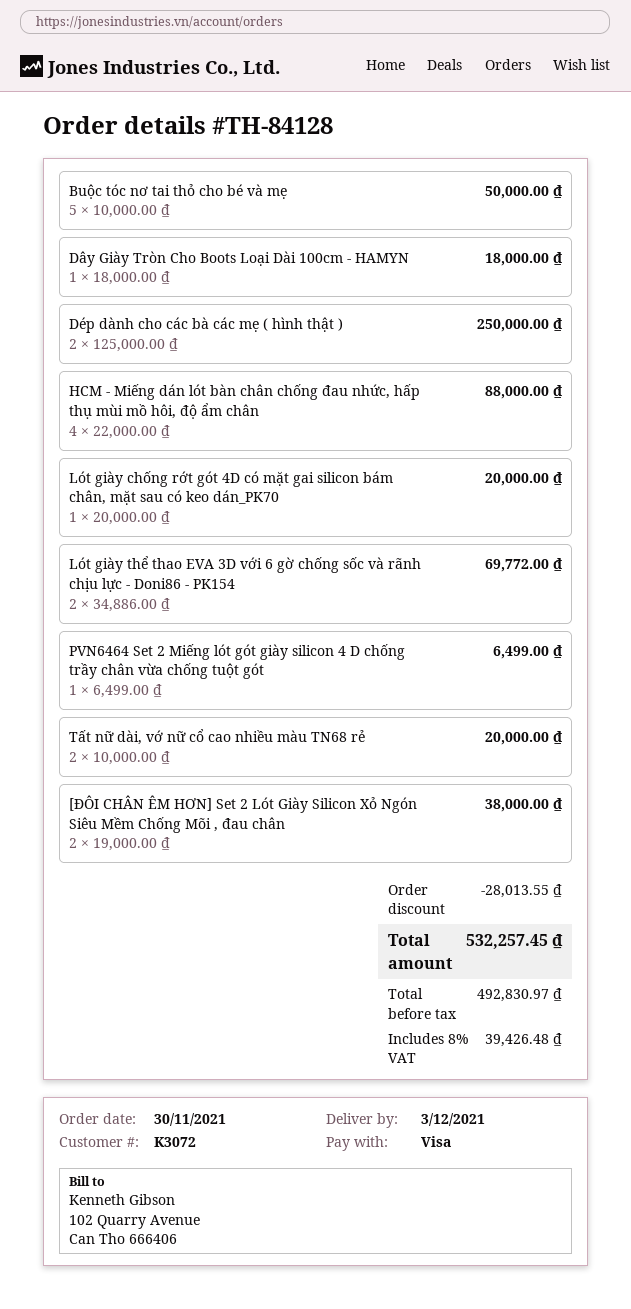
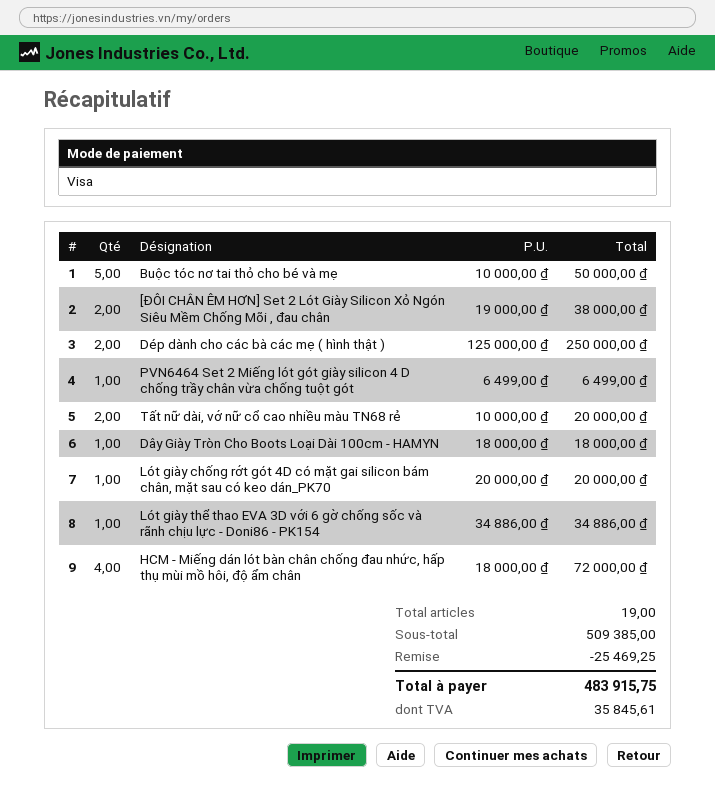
HCM - Miếng dán lót bàn chân chống đau nhức, hấp thụ mùi mồ hôi, độ ẩm chân: 4 x 22000.00 = 88000.00 -> 4 x 18000.00 = 72000.00
Lót giày thể thao EVA 3D với 6 gờ chống sốc và rãnh chịu lực - Doni86 - PK154: 2 x 34886.00 = 69772.00 -> 1 x 34886.00 = 34886.00
discount: 28013.55 -> 25469.25
tax: 39426.48 -> 35845.61
total: 532257.45 -> 483915.75

